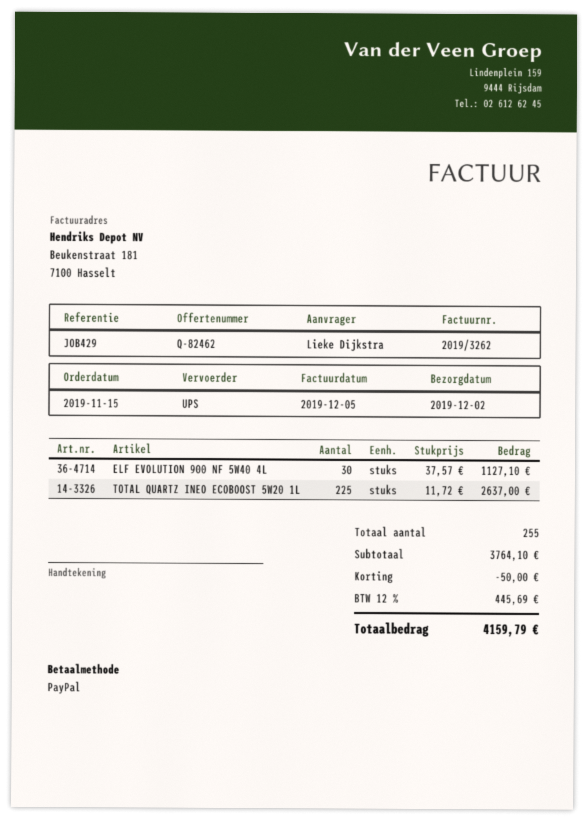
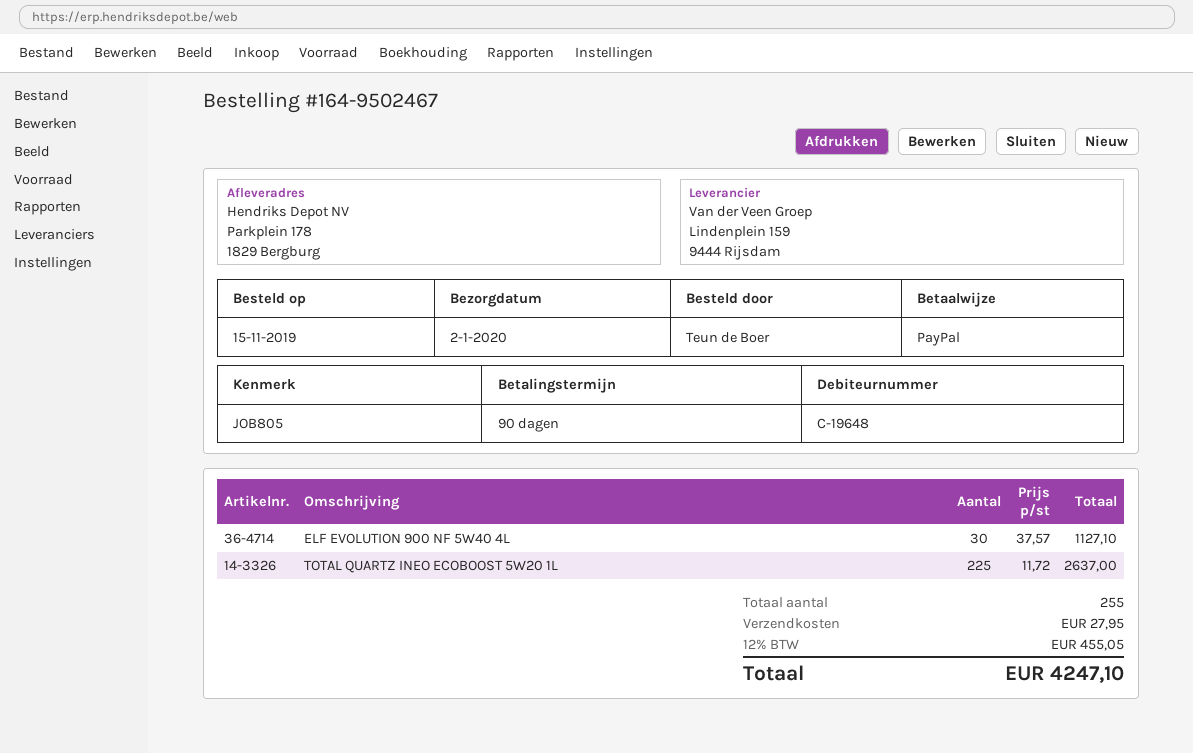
delivery date: 2019-12-02 -> 2020-01-02
reference: JOB429 -> JOB805
ordered by: Lieke Dijkstra -> Teun de Boer
discount: 50.00 -> none
shipping: none -> 27.95
tax: 12% = 445.69 -> 12% = 455.05
total: 4159.79 -> 4247.10

